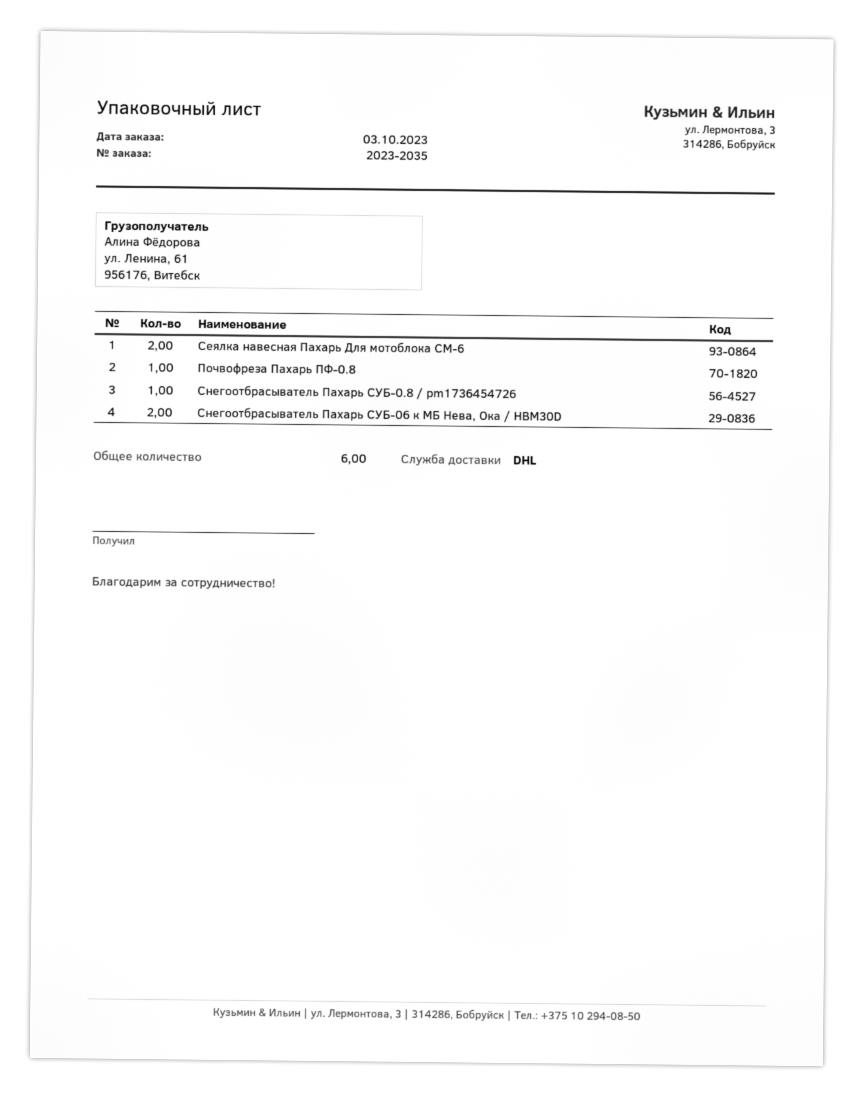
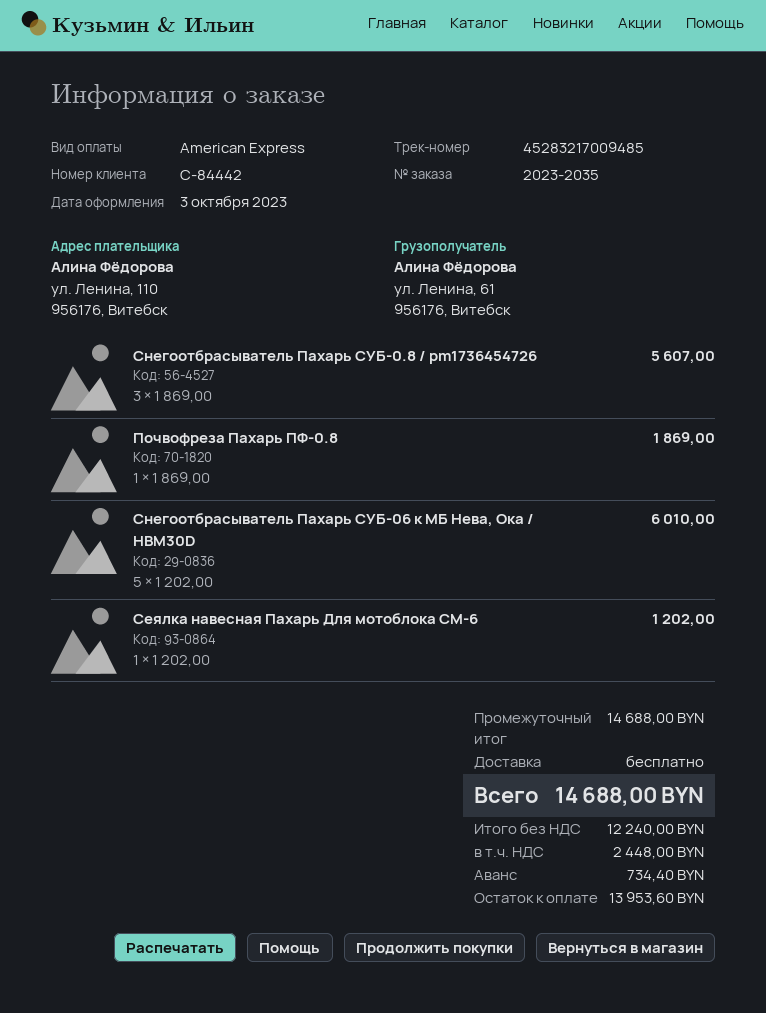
Сеялка навесная Пахарь Для мотоблока СМ-6: 2 -> 1
Снегоотбрасыватель Пахарь СУБ-0.8 / pm1736454726: 1 -> 3
Снегоотбрасыватель Пахарь СУБ-06 к МБ Нева, Ока / HBM30D: 2 -> 5

